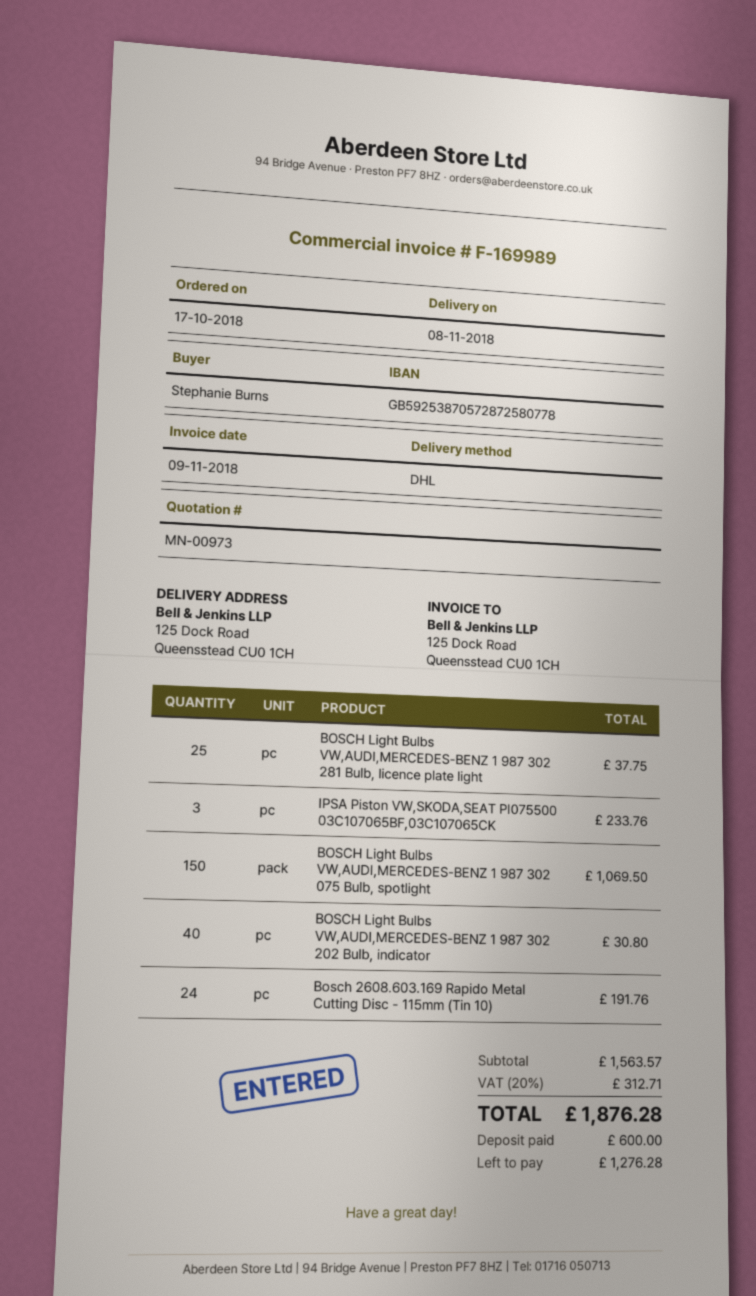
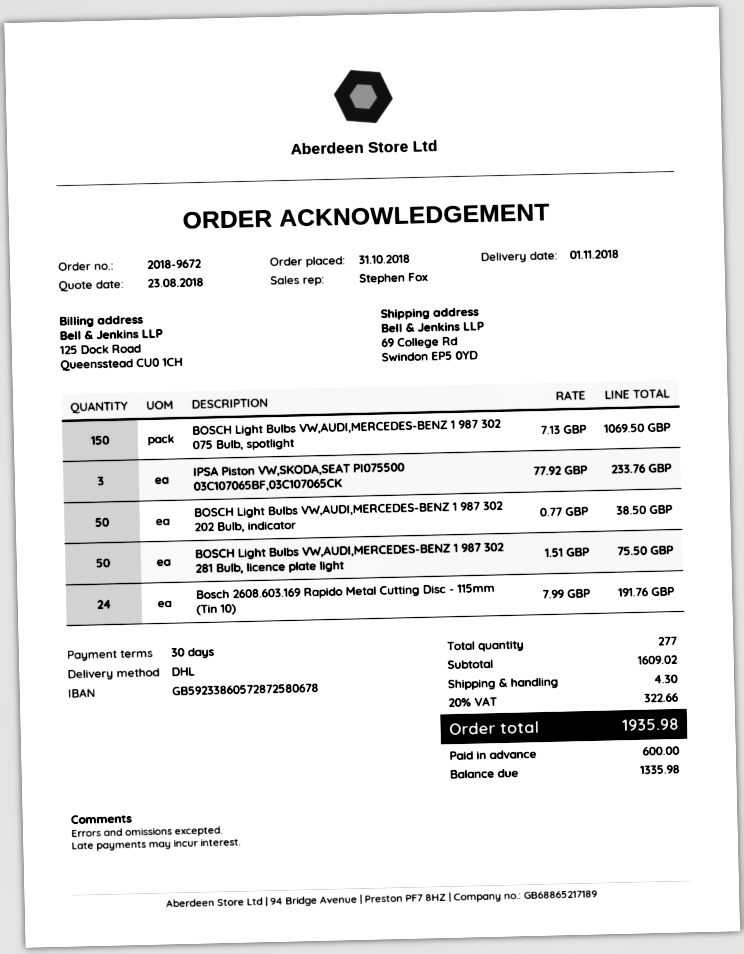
order date: 2018-10-17 -> 2018-10-31
delivery date: 2018-11-08 -> 2018-11-01
bank account: GB59253870572872580778 -> GB59233860572872580678
ship to: 125 Dock Road, Queensstead CU0 1CH -> 69 College Rd, Swindon EP5 0YD
BOSCH Light Bulbs VW,AUDI,MERCEDES-BENZ 1 987 302 281 Bulb, licence plate light: 25 for 37.75 -> 50 for 75.50
BOSCH Light Bulbs VW,AUDI,MERCEDES-BENZ 1 987 302 202 Bulb, indicator: 40 for 30.80 -> 50 for 38.50
subtotal: 1563.57 -> 1609.02
shipping: none -> 4.30
tax: 20% = 312.71 -> 20% = 322.66
total: 1876.28 -> 1935.98
balance: 1276.28 -> 1335.98

